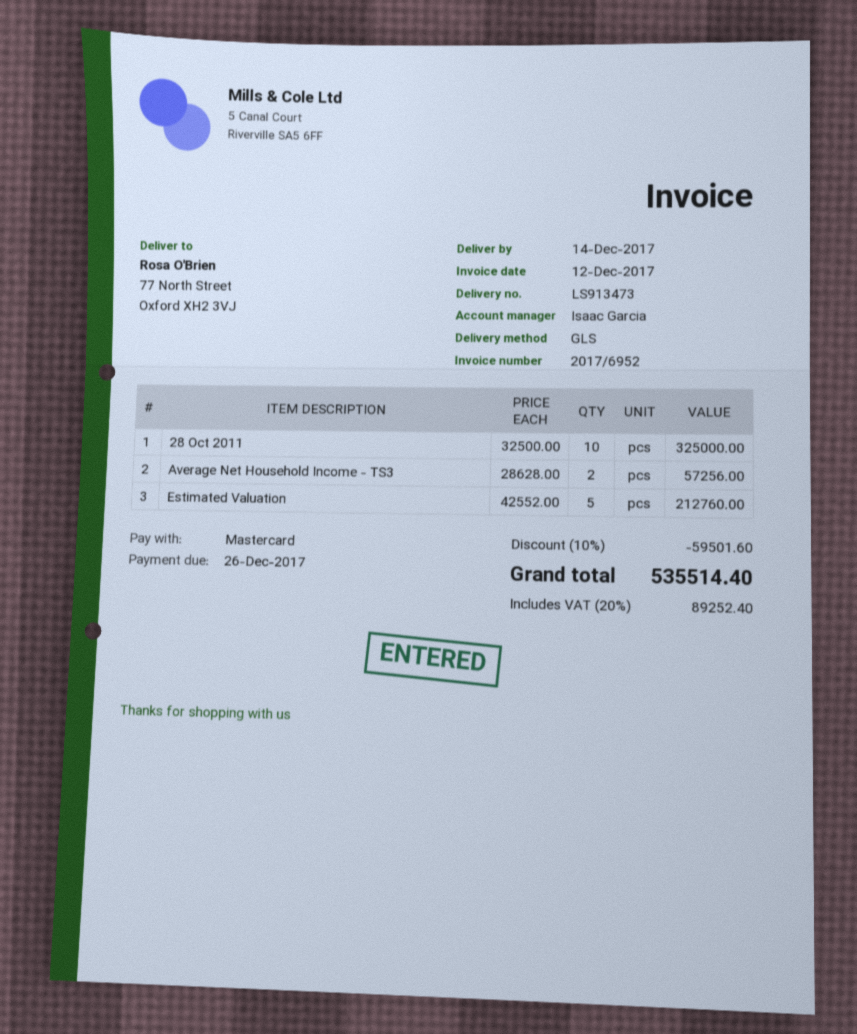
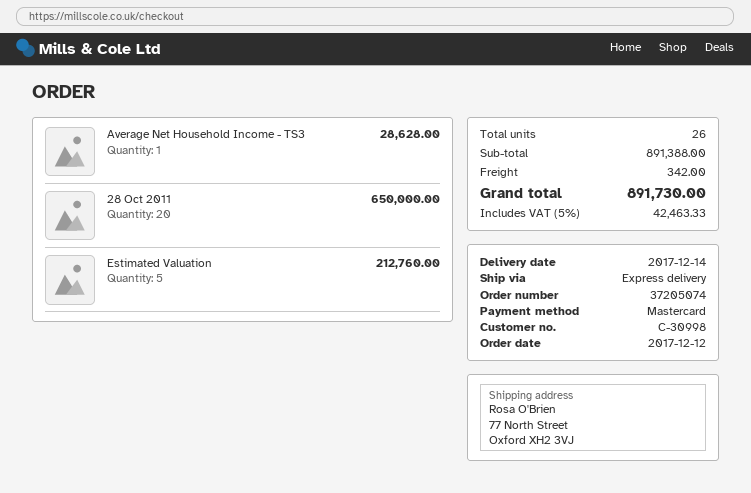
shipping method: GLS -> express
28 Oct 2011: 10 for 325000.00 -> 20 for 650000.00
Average Net Household Income - TS3: 2 for 57256.00 -> 1 for 28628.00
discount: 10% = 59501.60 -> none
shipping: none -> 342.00
tax: 20% = 89252.40 -> 5% = 42463.33
total: 535514.40 -> 891730.00

